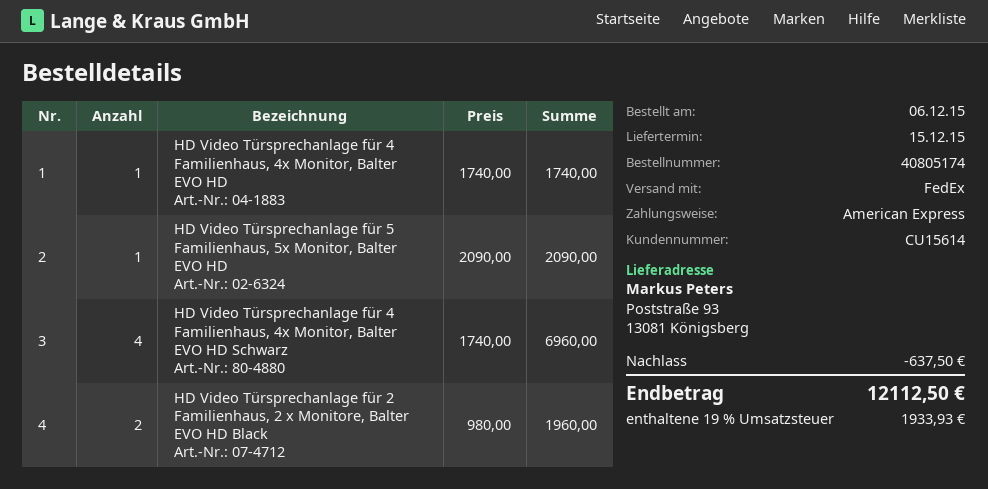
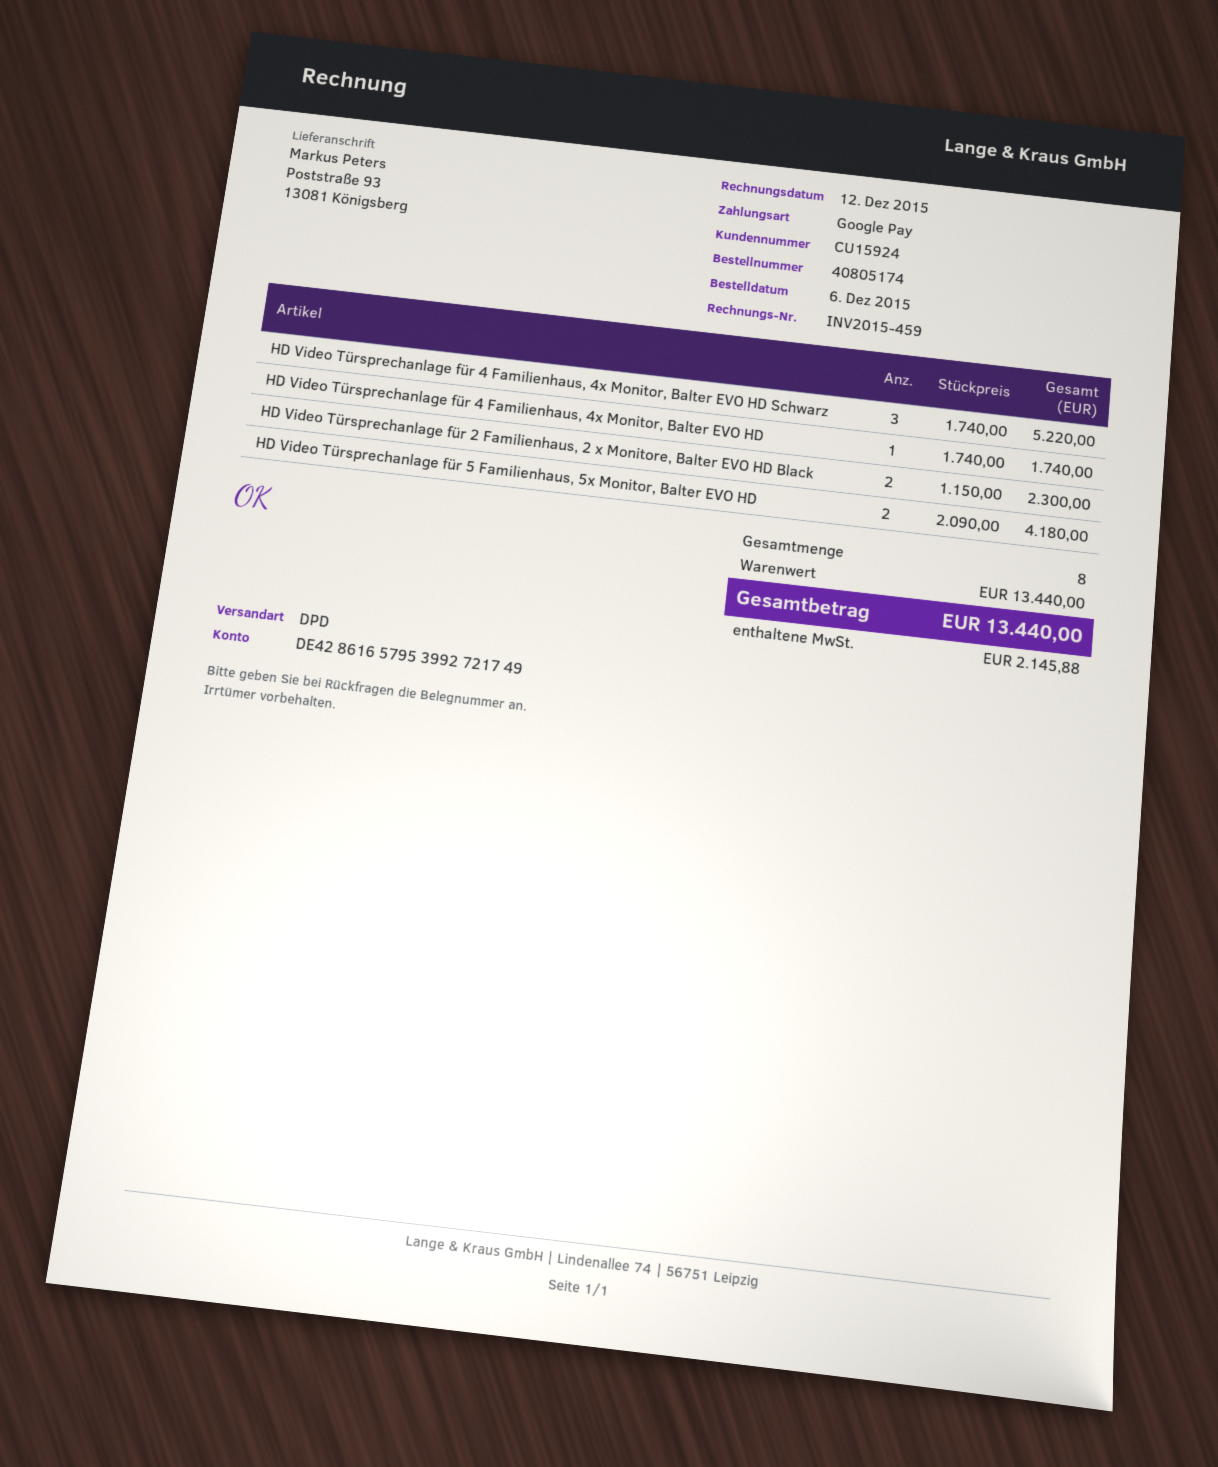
customer number: CU15614 -> CU15924
payment method: American Express -> Google Pay
shipping method: FedEx -> DPD
HD Video Türsprechanlage für 5 Familienhaus, 5x Monitor, Balter EVO HD: 1 x 2090.00 = 2090.00 -> 2 x 2090.00 = 4180.00
HD Video Türsprechanlage für 4 Familienhaus, 4x Monitor, Balter EVO HD Schwarz: 4 x 1740.00 = 6960.00 -> 3 x 1740.00 = 5220.00
HD Video Türsprechanlage für 2 Familienhaus, 2 x Monitore, Balter EVO HD Black: 2 x 980.00 = 1960.00 -> 2 x 1150.00 = 2300.00
discount: 637.50 -> none
tax: 1933.93 -> 2145.88
total: 12112.50 -> 13440.00

